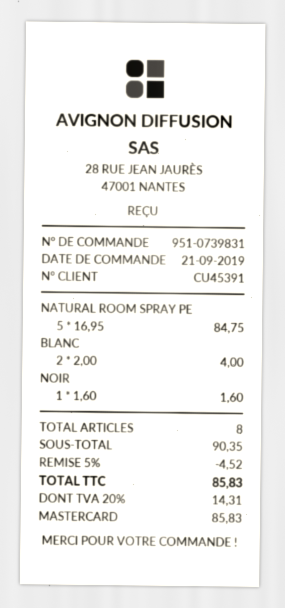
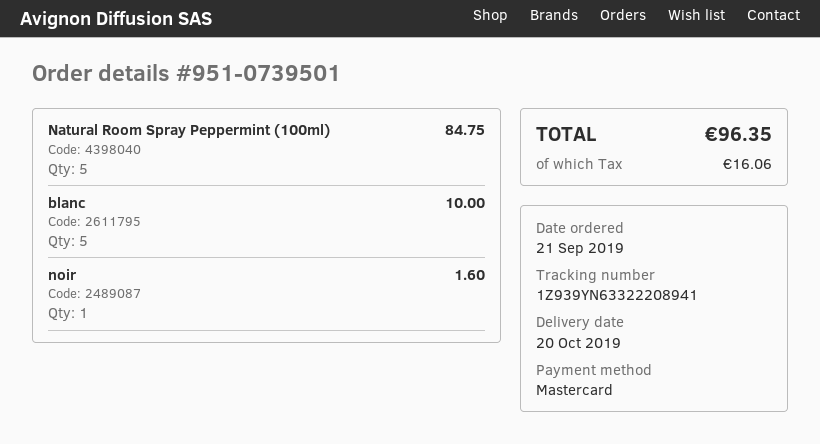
order number: 951-0739831 -> 951-0739501
BLANC: 2 for 4.00 -> 5 for 10.00
discount: 5% = 4.52 -> none
tax: 14.31 -> 16.06
total: 85.83 -> 96.35

